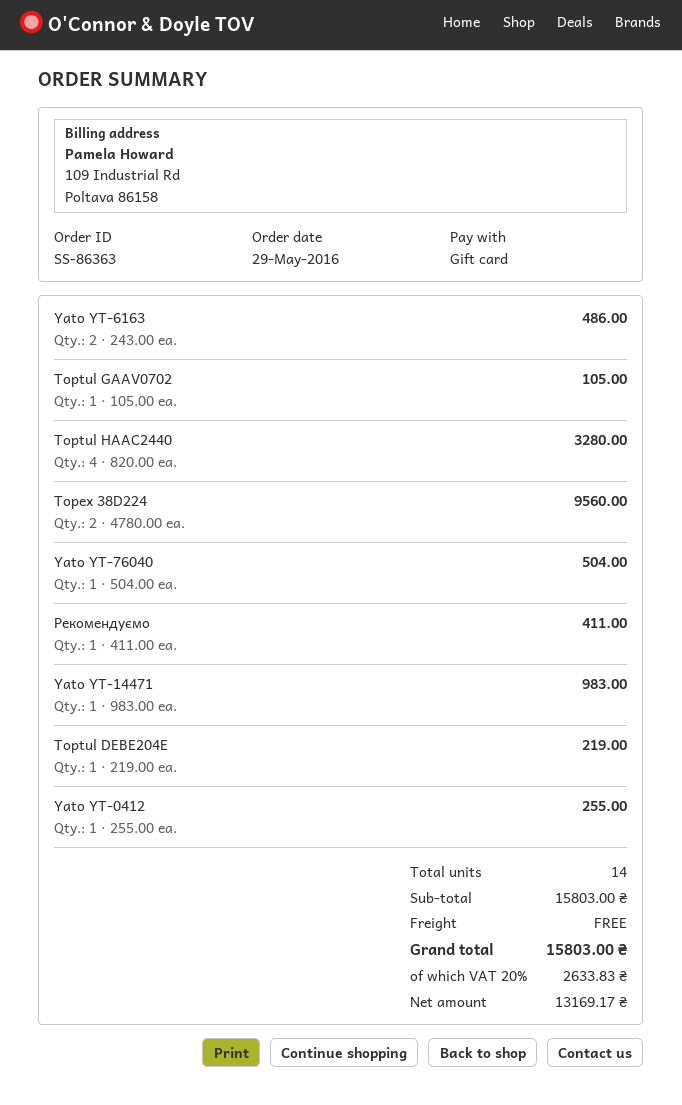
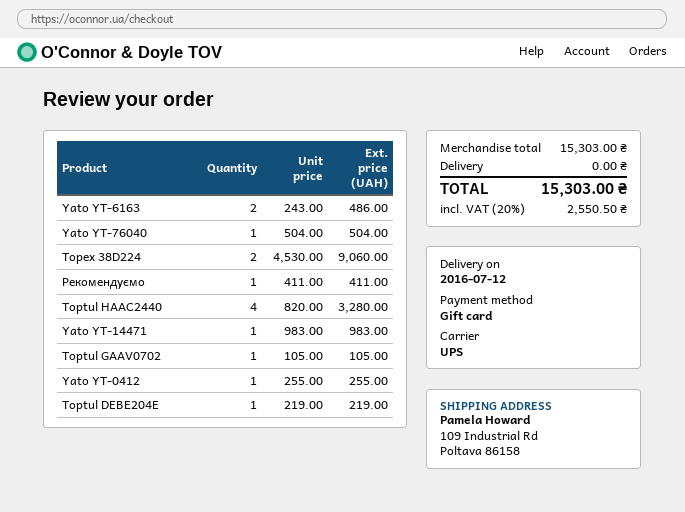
Topex 38D224: 2 x 4780.00 = 9560.00 -> 2 x 4530.00 = 9060.00
subtotal: 15803.00 -> 15303.00
tax: 20% = 2633.83 -> 20% = 2550.50
total: 15803.00 -> 15303.00

